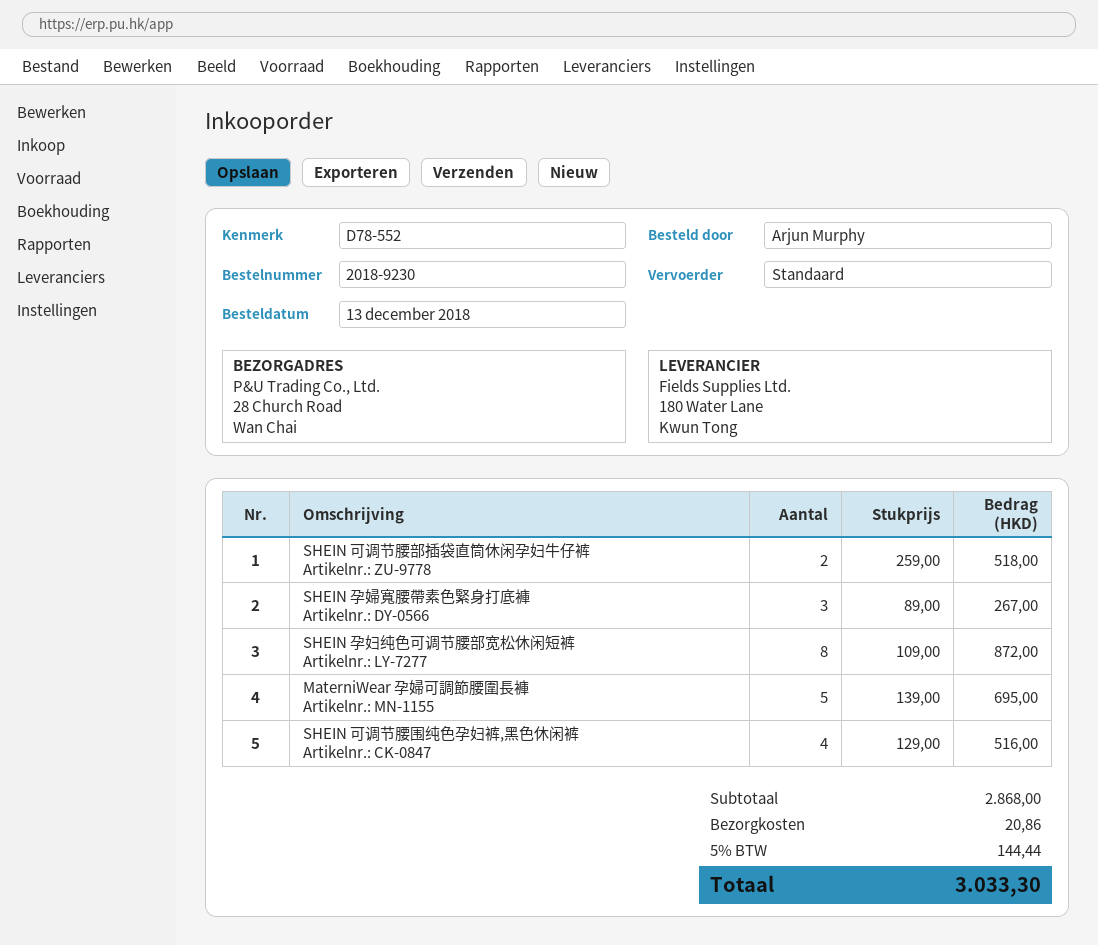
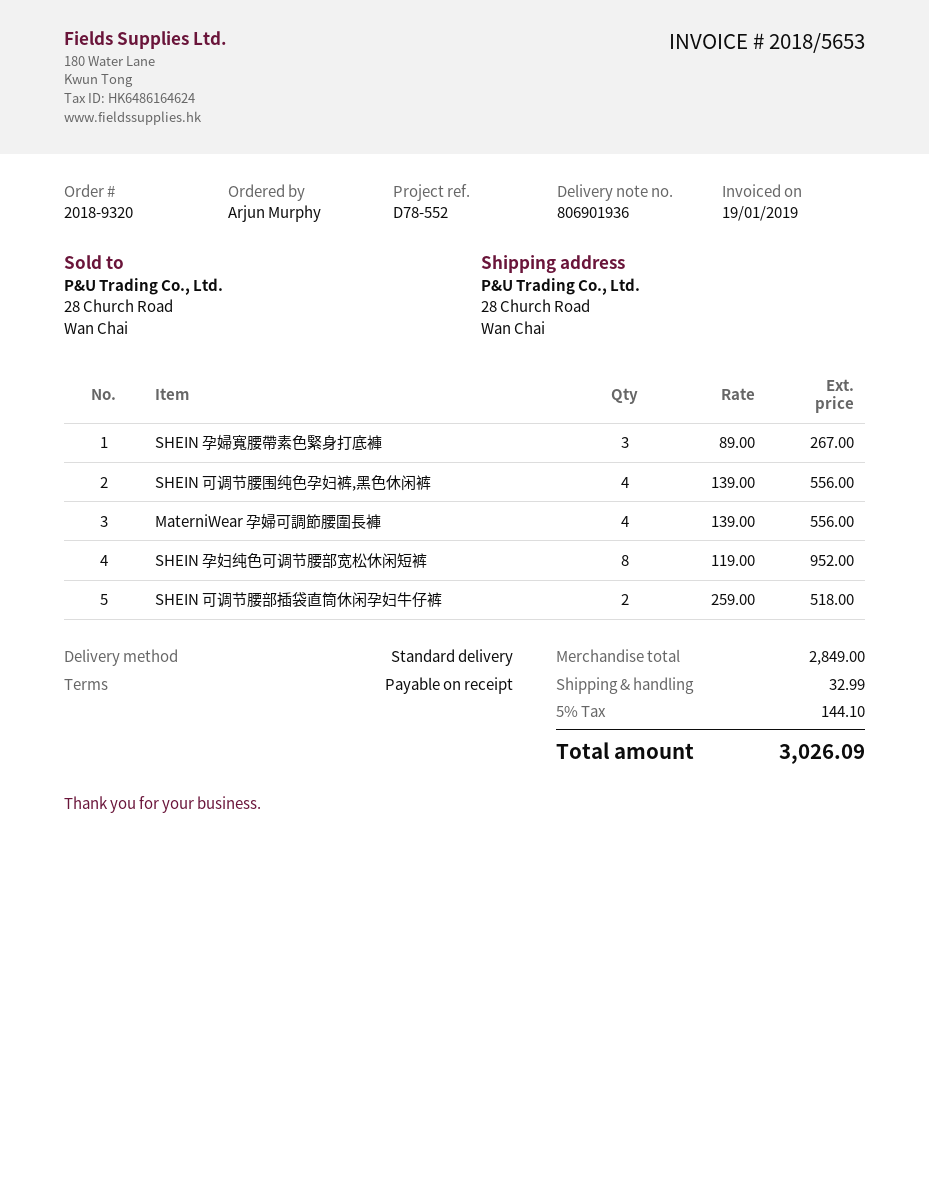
order number: 2018-9230 -> 2018-9320
SHEIN 孕妇纯色可调节腰部宽松休闲短裤: 8 x 109.00 = 872.00 -> 8 x 119.00 = 952.00
MaterniWear 孕婦可調節腰圍長褲: 5 x 139.00 = 695.00 -> 4 x 139.00 = 556.00
SHEIN 可调节腰围纯色孕妇裤,黑色休闲裤: 4 x 129.00 = 516.00 -> 4 x 139.00 = 556.00
subtotal: 2868.00 -> 2849.00
shipping: 20.86 -> 32.99
tax: 5% = 144.44 -> 5% = 144.10
total: 3033.30 -> 3026.09

